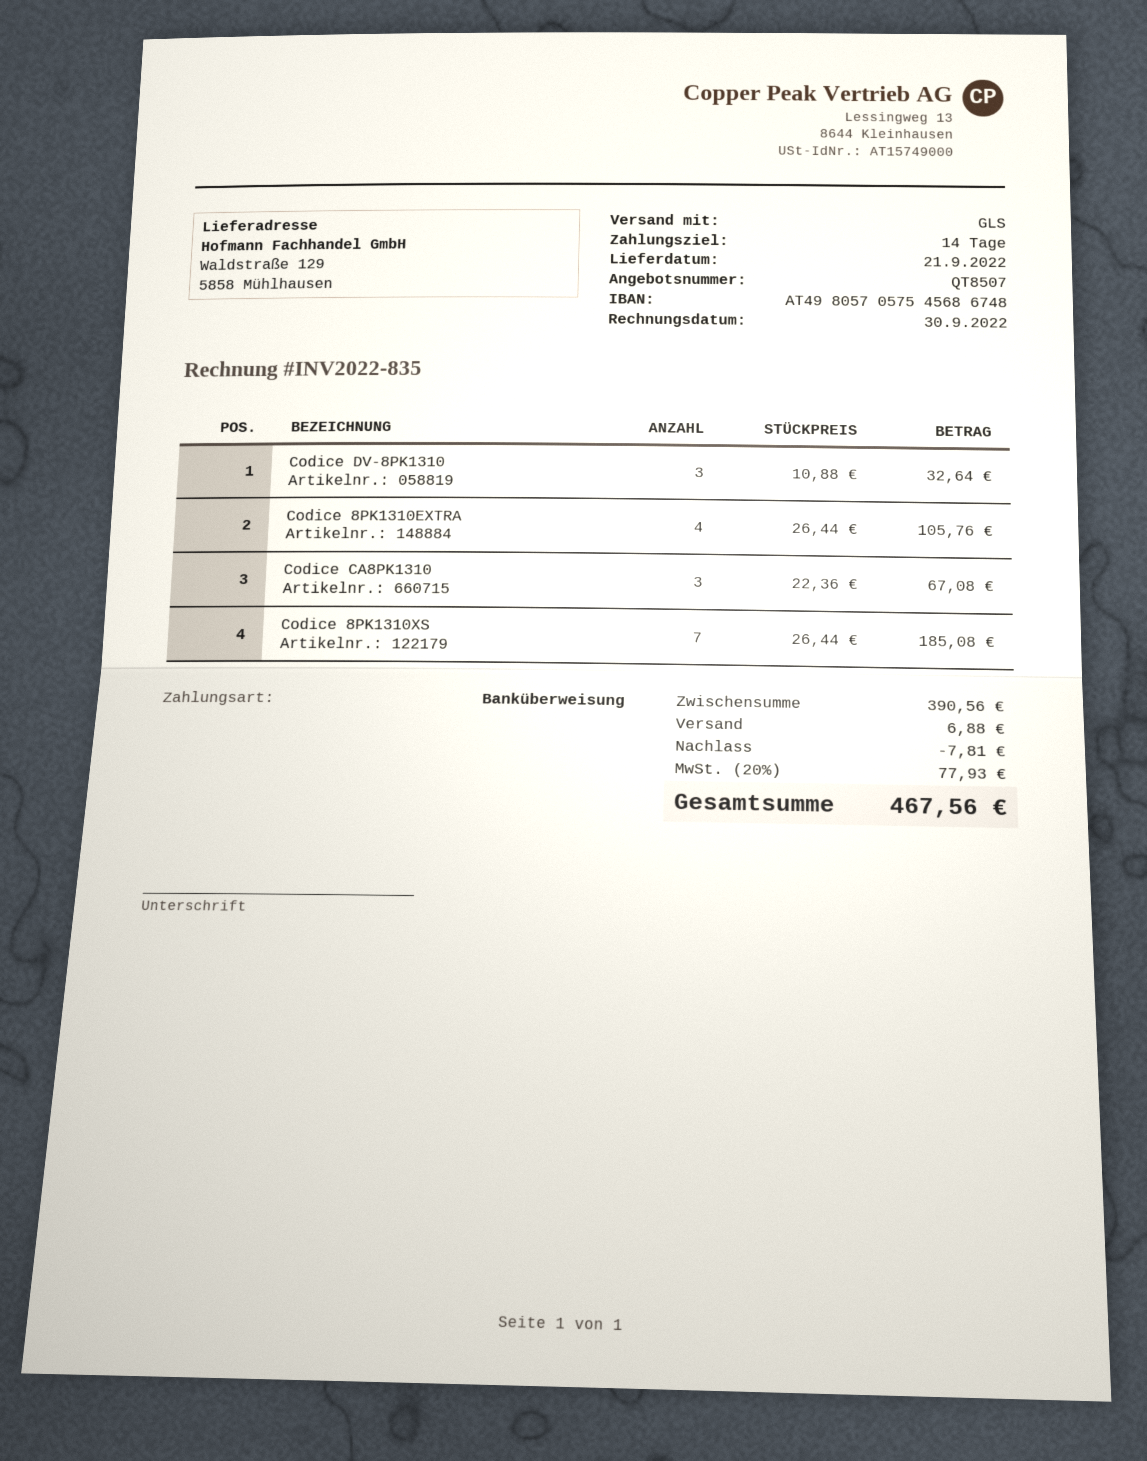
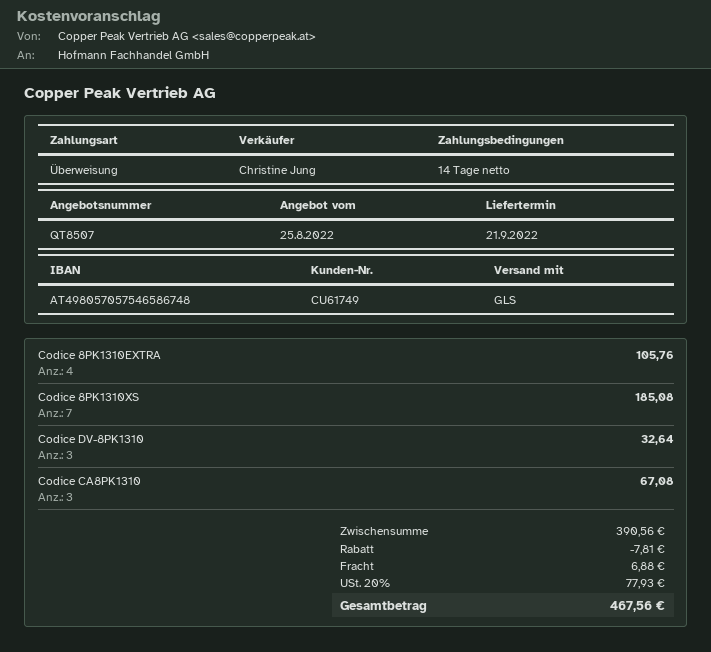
bank account: AT498057057545686748 -> AT498057057546586748

